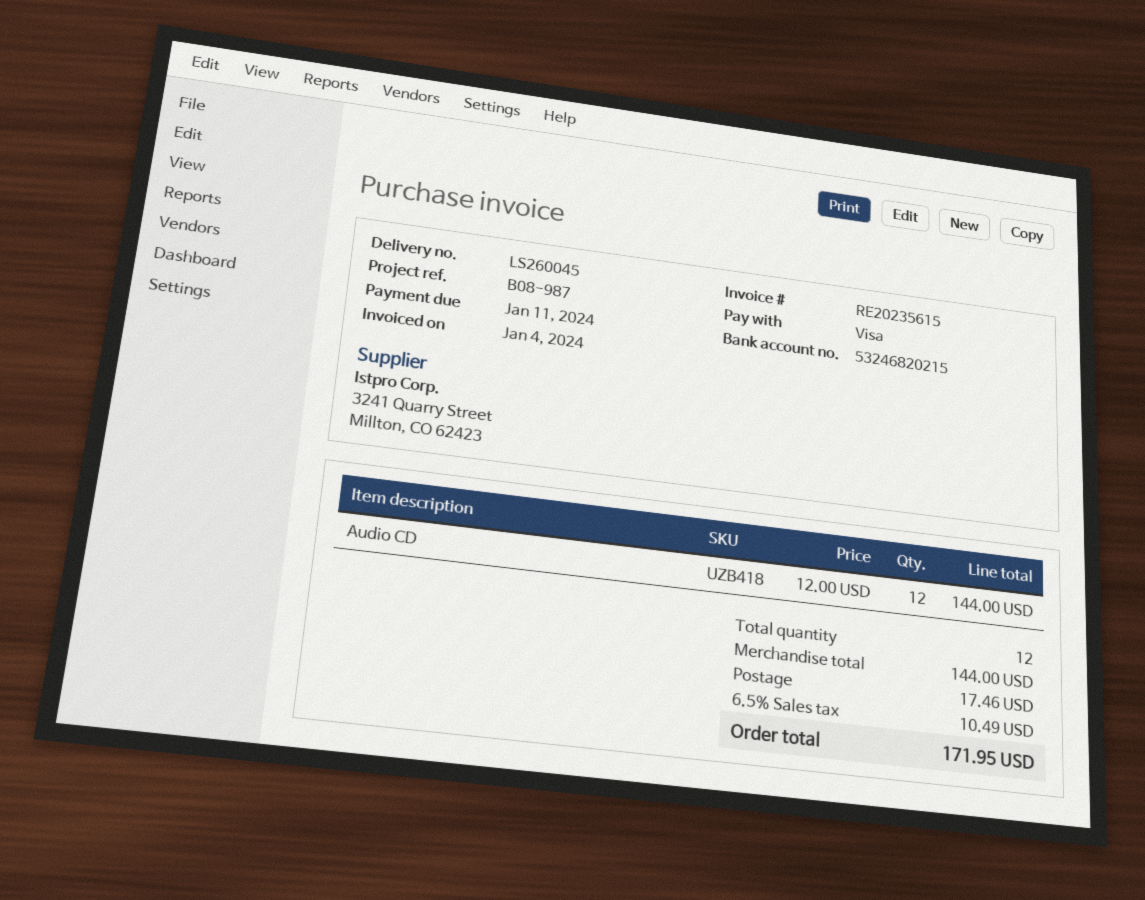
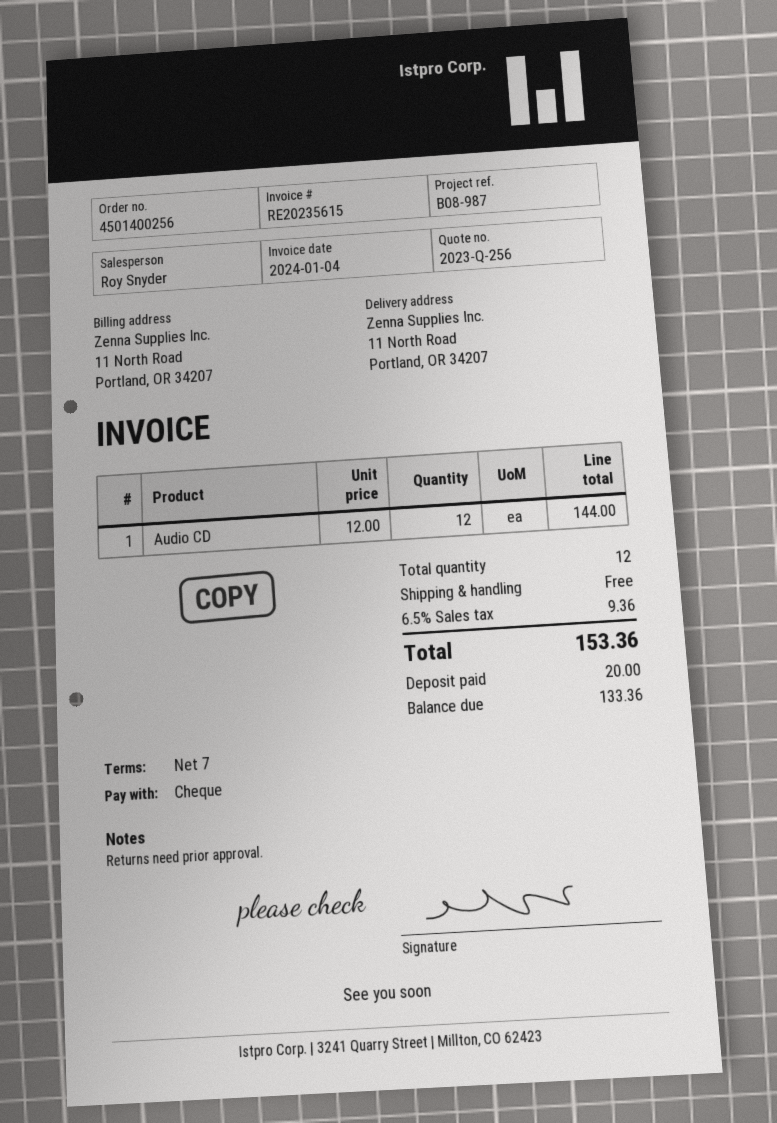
payment method: Visa -> cheque
shipping: 17.46 -> 0.00
tax: 6.5% = 10.49 -> 6.5% = 9.36
total: 171.95 -> 153.36

